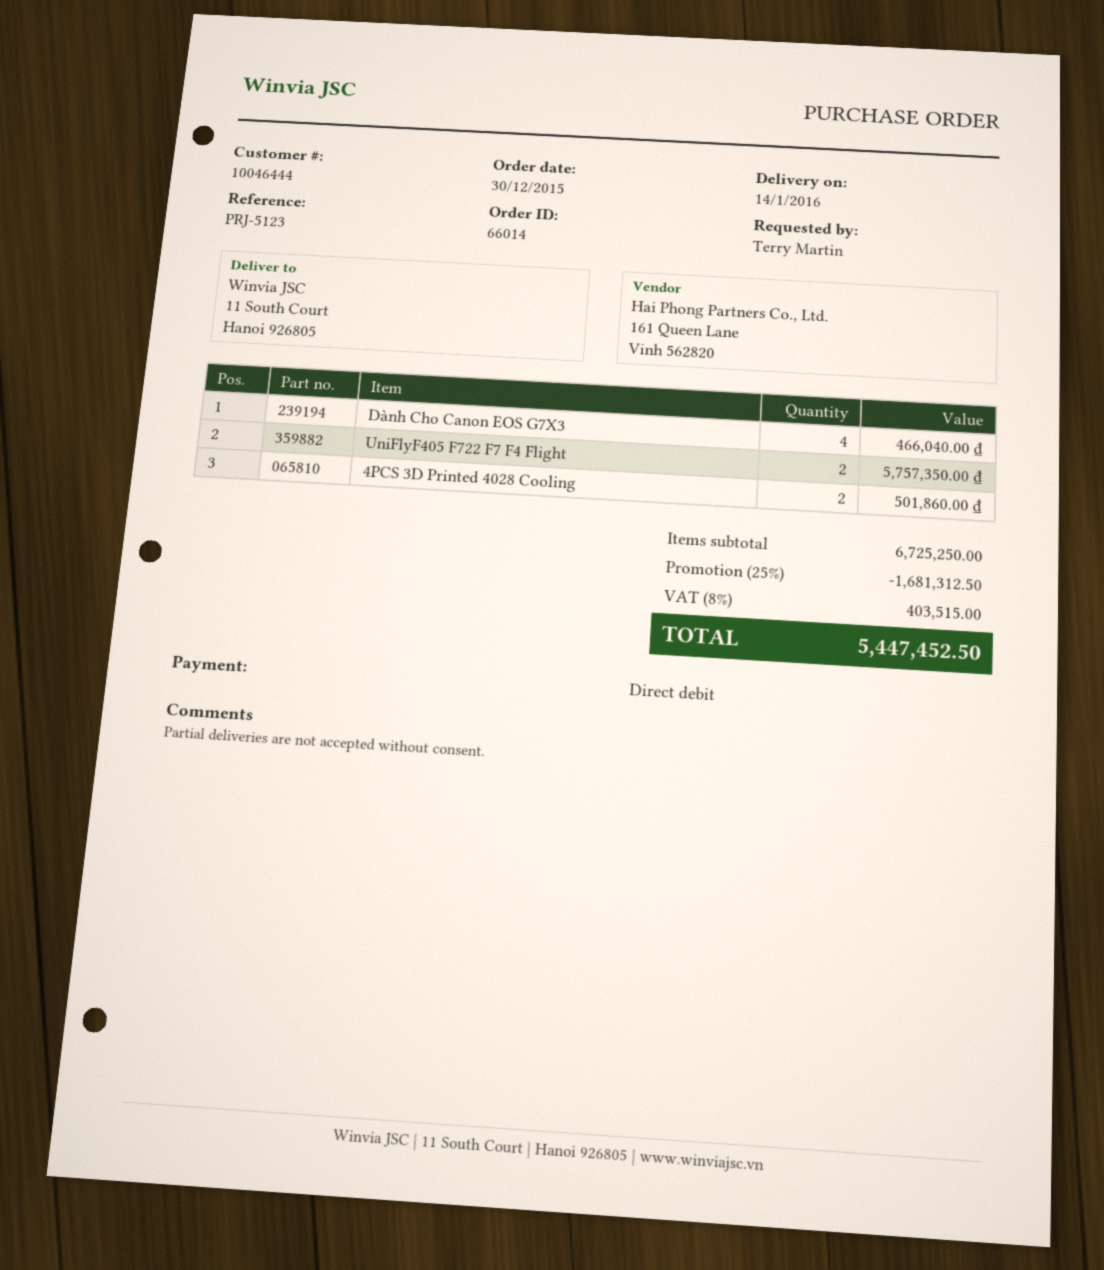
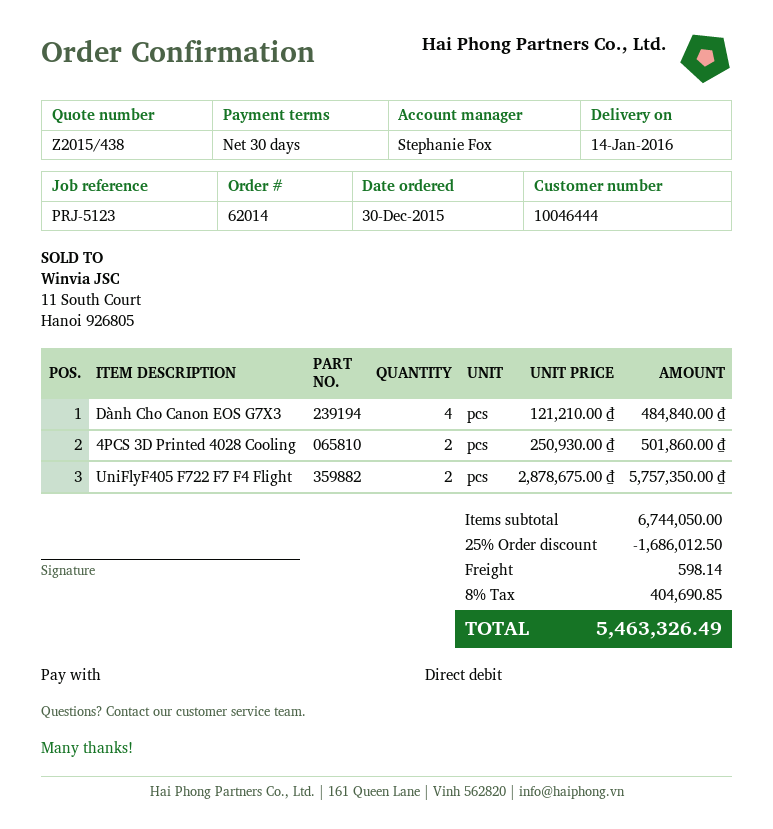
order number: 66014 -> 62014
Dành Cho Canon EOS G7X3: 4 for 466040.00 -> 4 for 484840.00
subtotal: 6725250.00 -> 6744050.00
discount: 25% = 1681312.50 -> 25% = 1686012.50
shipping: none -> 598.14
tax: 8% = 403515.00 -> 8% = 404690.85
total: 5447452.50 -> 5463326.49

